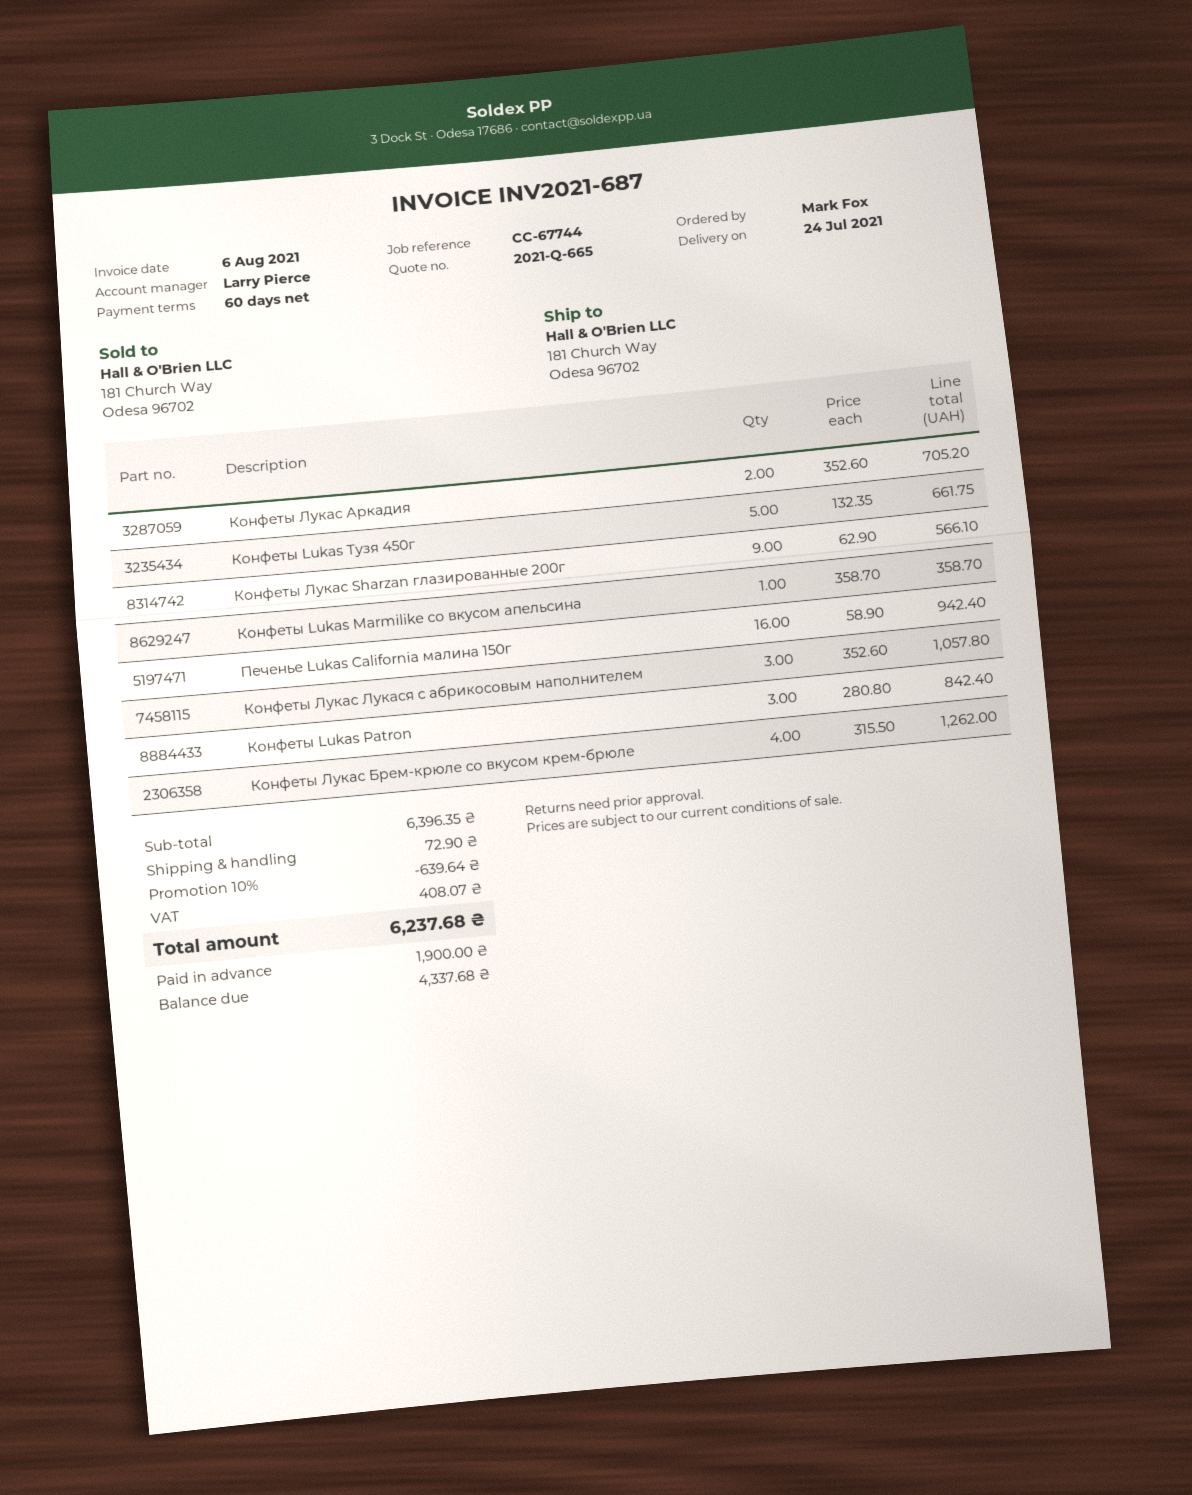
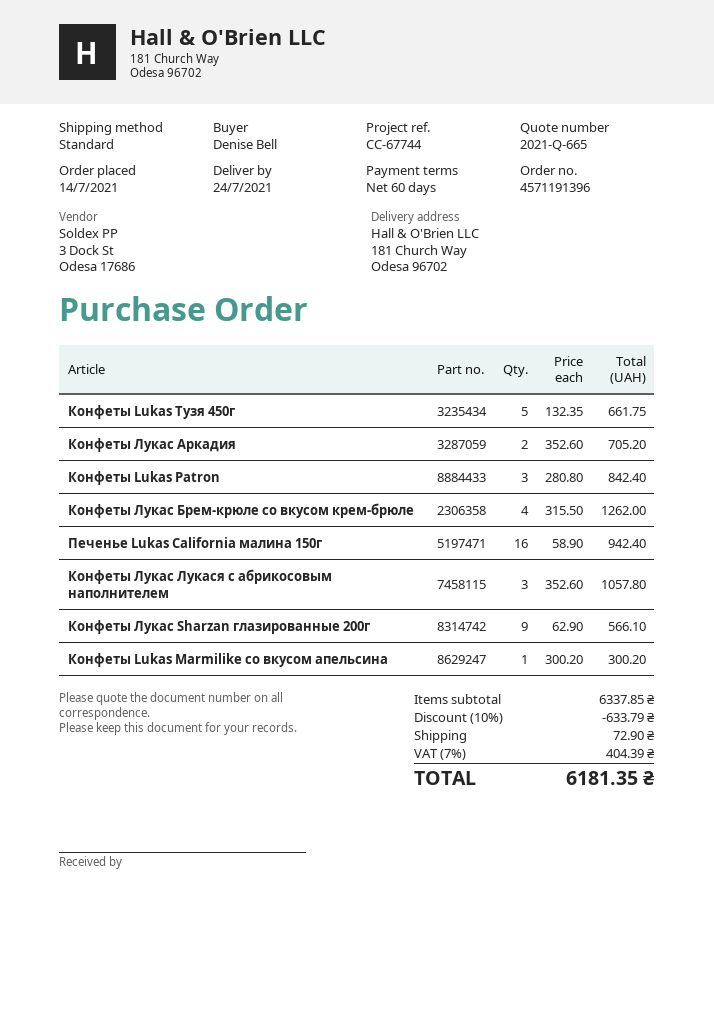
ordered by: Mark Fox -> Denise Bell
Конфеты Lukas Marmilike со вкусом апельсина: 1 x 358.70 = 358.70 -> 1 x 300.20 = 300.20
subtotal: 6396.35 -> 6337.85
discount: 10% = 639.64 -> 10% = 633.79
tax: 408.07 -> 404.39
total: 6237.68 -> 6181.35

